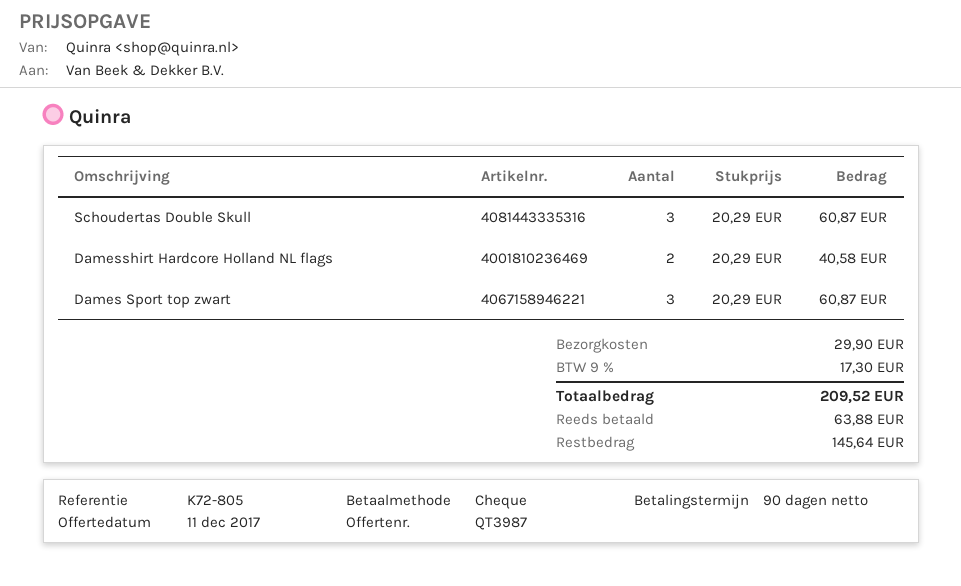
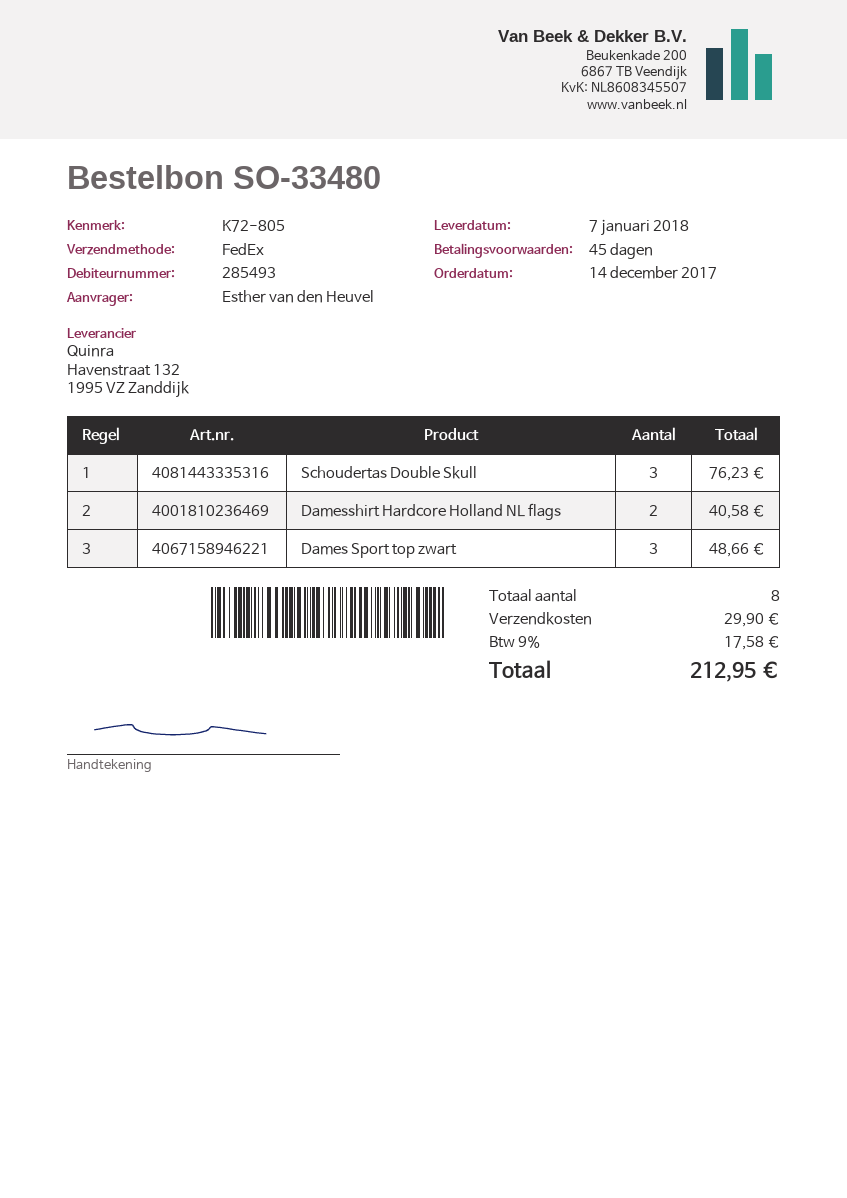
payment terms: 90 days -> 45 days
Schoudertas Double Skull: 3 for 60.87 -> 3 for 76.23
Dames Sport top zwart: 3 for 60.87 -> 3 for 48.66
tax: 9% = 17.30 -> 9% = 17.58
total: 209.52 -> 212.95

